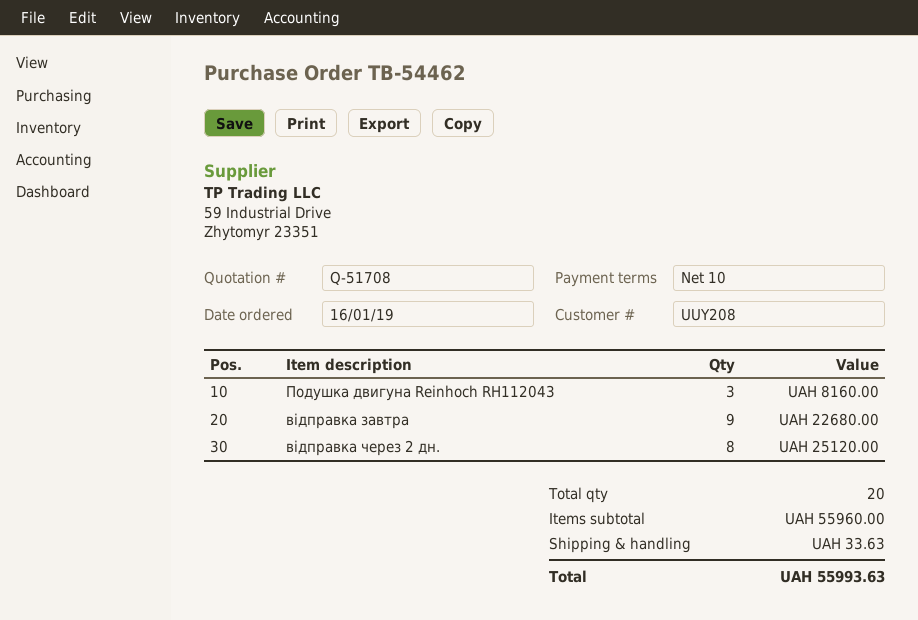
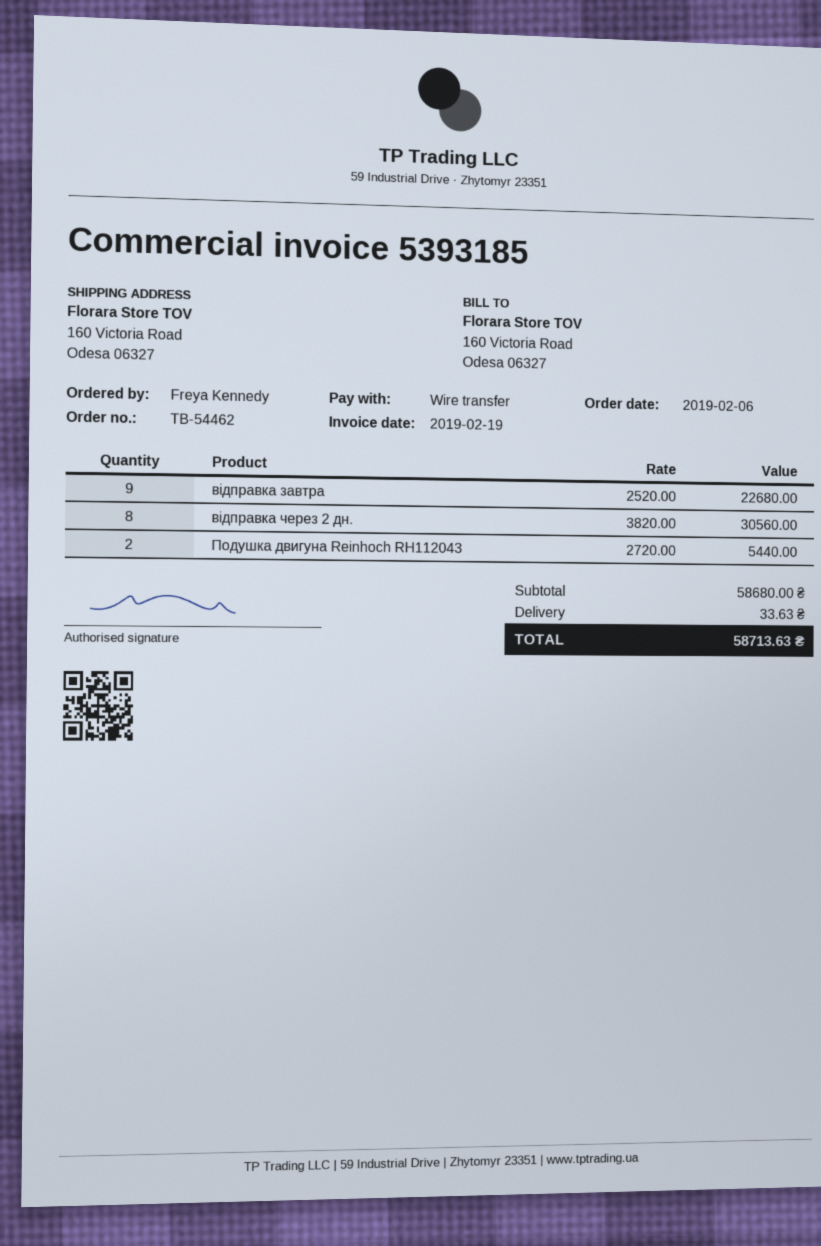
order date: 2019-01-16 -> 2019-02-06
Подушка двигуна Reinhoch RH112043: 3 for 8160.00 -> 2 for 5440.00
відправка через 2 дн.: 8 for 25120.00 -> 8 for 30560.00
subtotal: 55960.00 -> 58680.00
total: 55993.63 -> 58713.63

